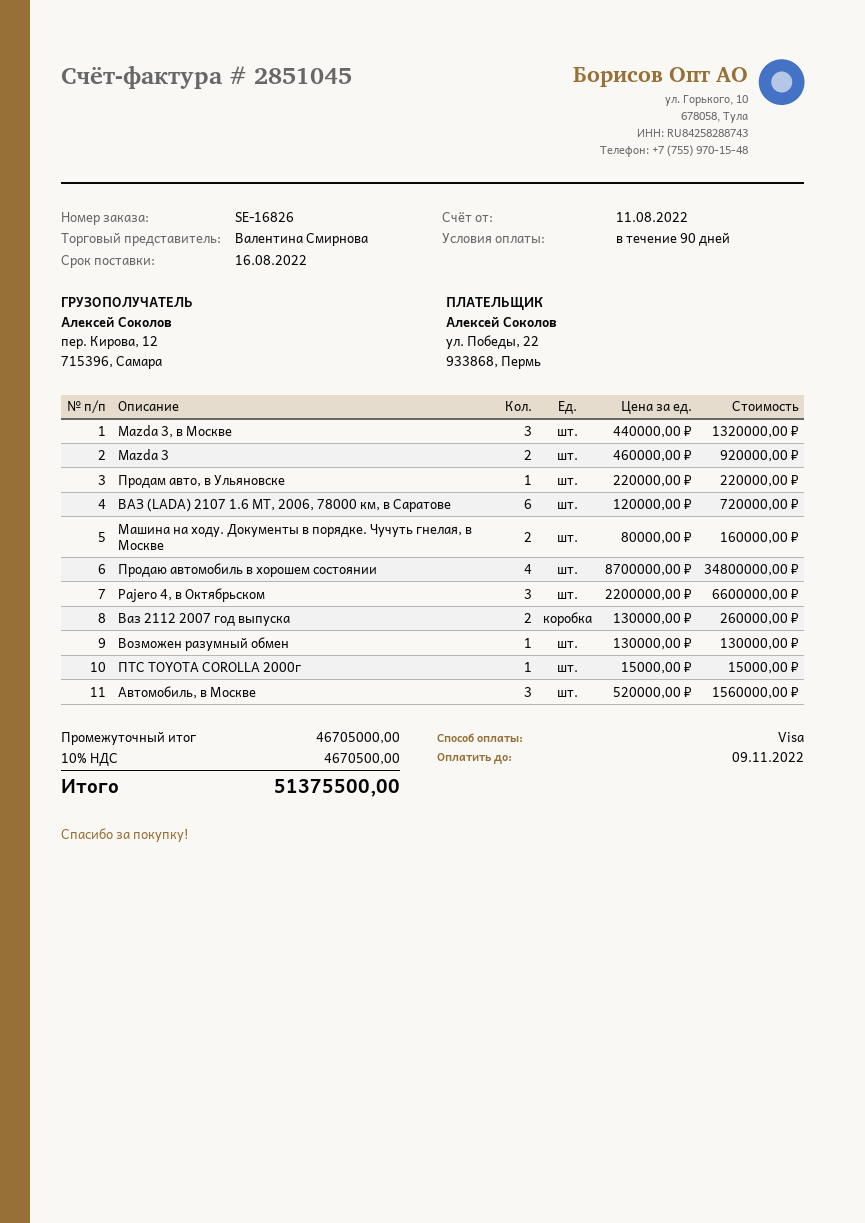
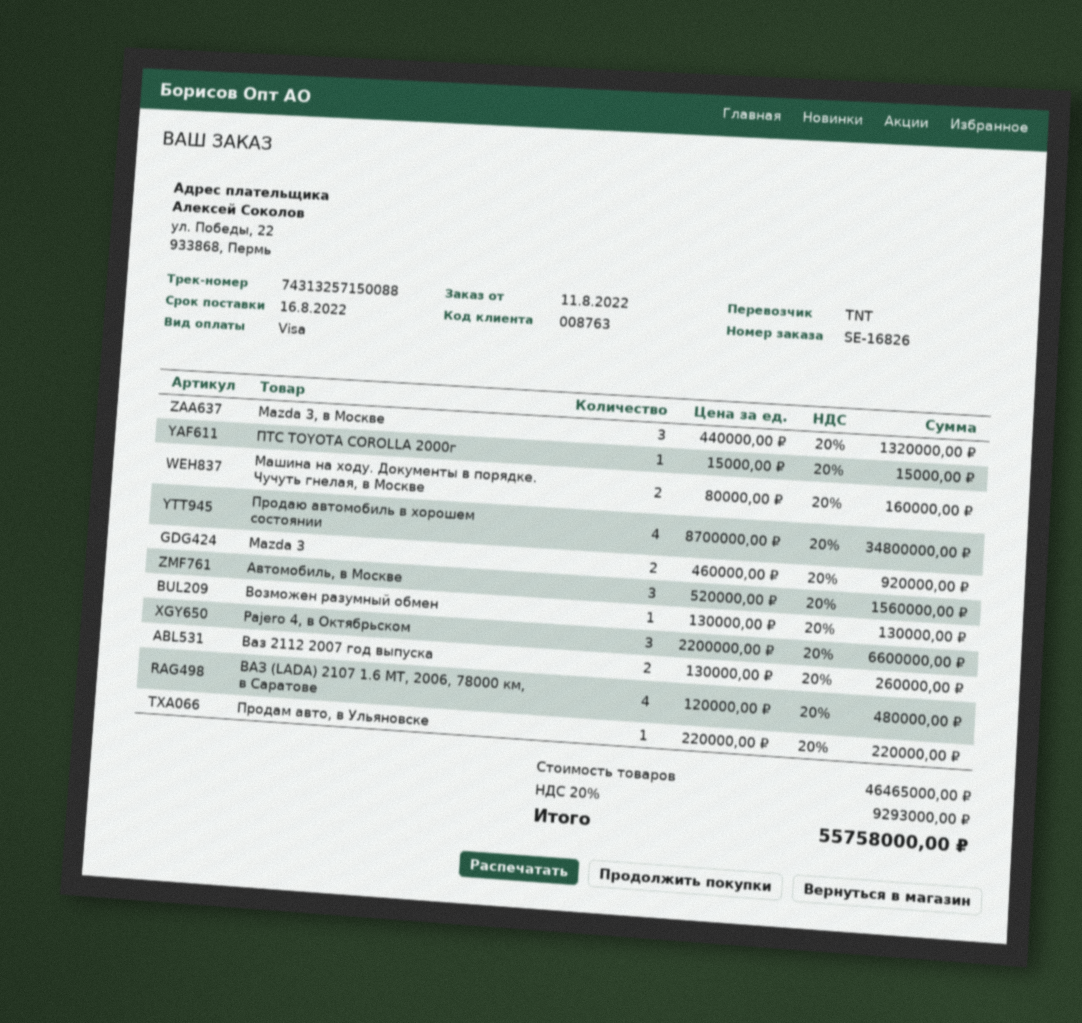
ВАЗ (LADA) 2107 1.6 MT, 2006, 78000 км, в Саратове: 6 x 120000.00 = 720000.00 -> 4 x 120000.00 = 480000.00
subtotal: 46705000.00 -> 46465000.00
tax: 10% = 4670500.00 -> 20% = 9293000.00
total: 51375500.00 -> 55758000.00

